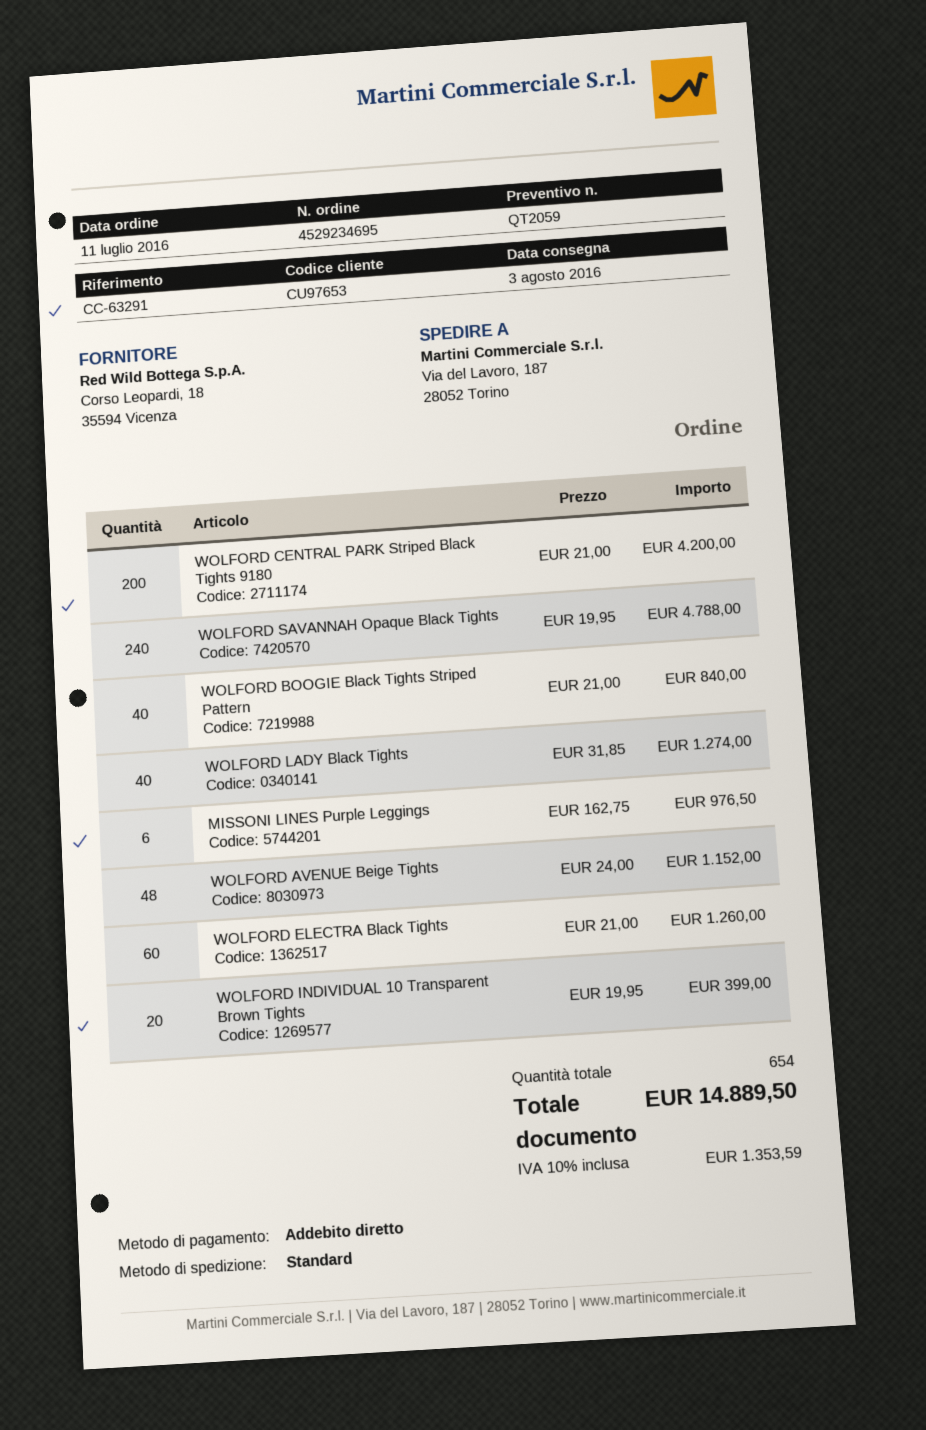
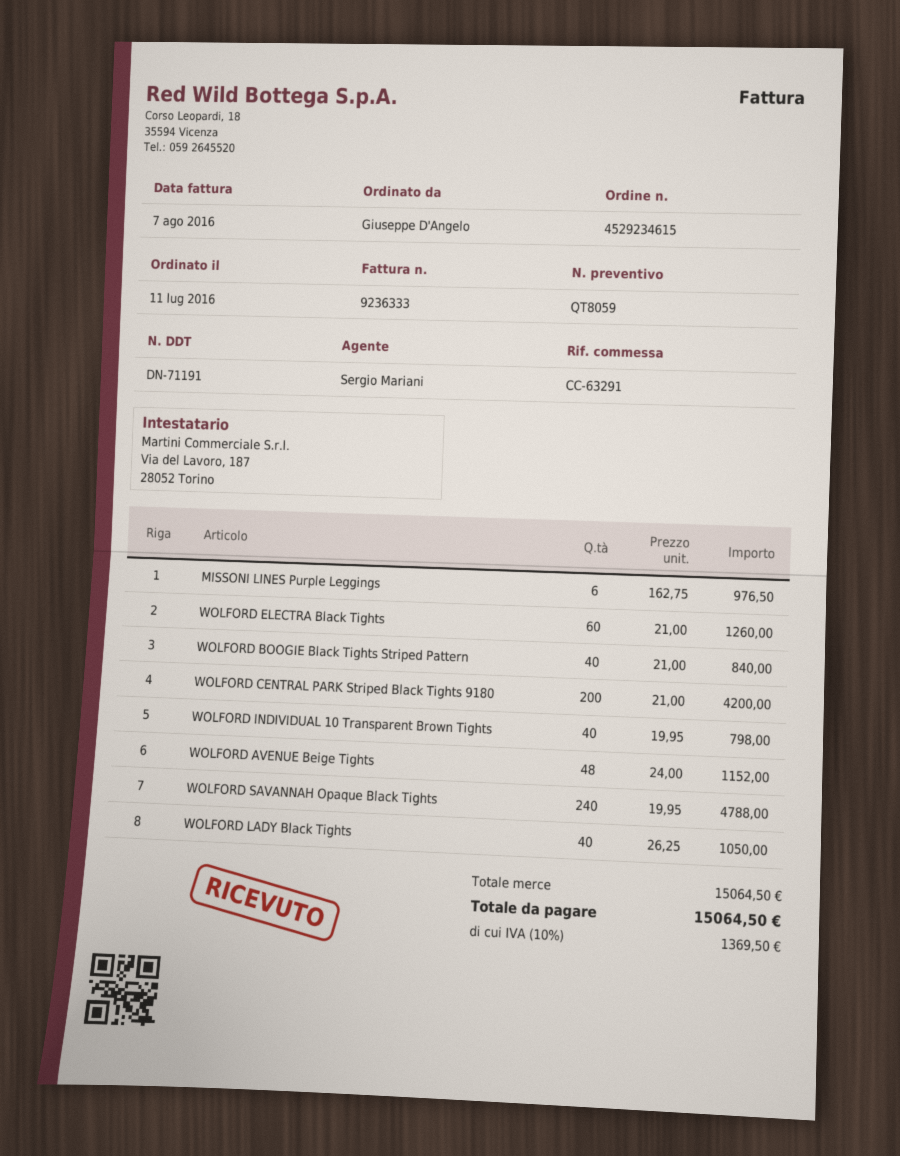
quote number: QT2059 -> QT8059
order number: 4529234695 -> 4529234615
WOLFORD LADY Black Tights: 40 x 31.85 = 1274.00 -> 40 x 26.25 = 1050.00
WOLFORD INDIVIDUAL 10 Transparent Brown Tights: 20 x 19.95 = 399.00 -> 40 x 19.95 = 798.00
tax: 10% = 1353.59 -> 10% = 1369.50
total: 14889.50 -> 15064.50

